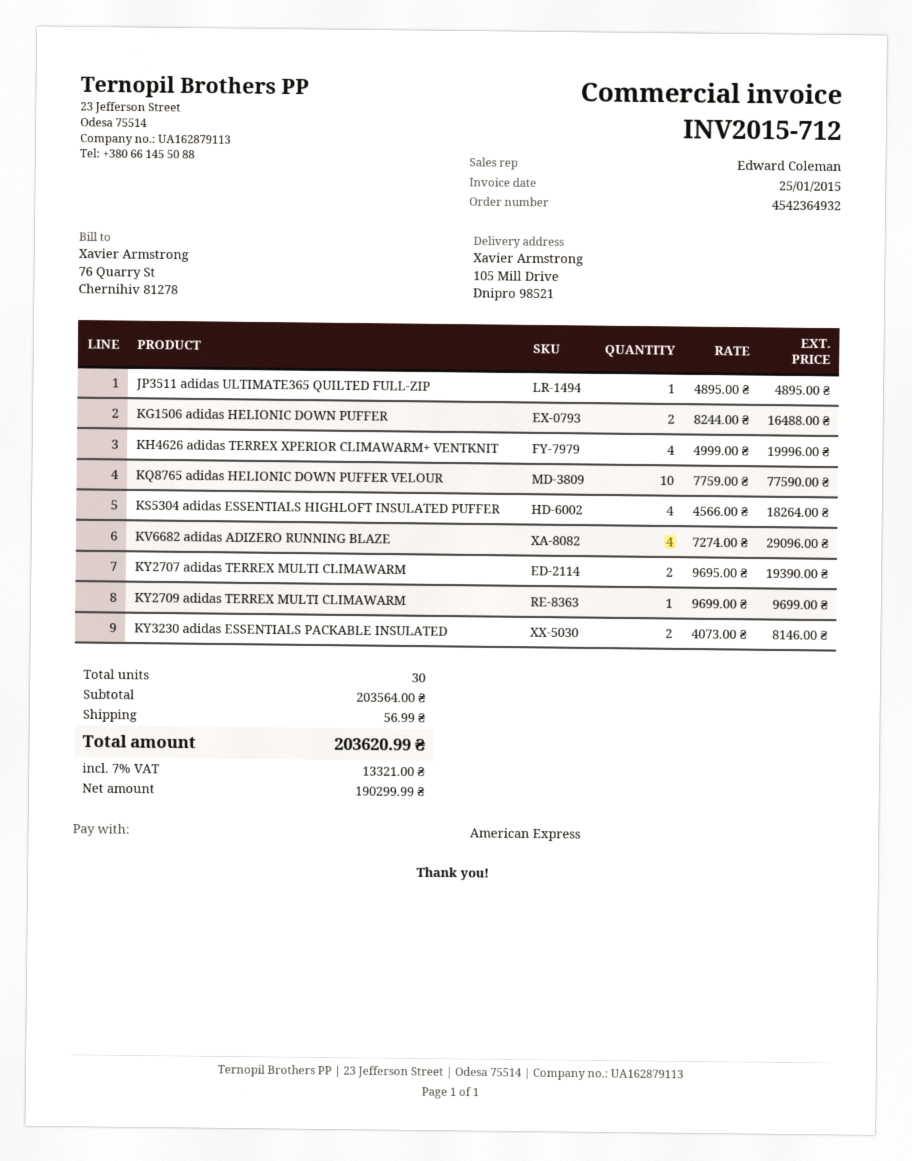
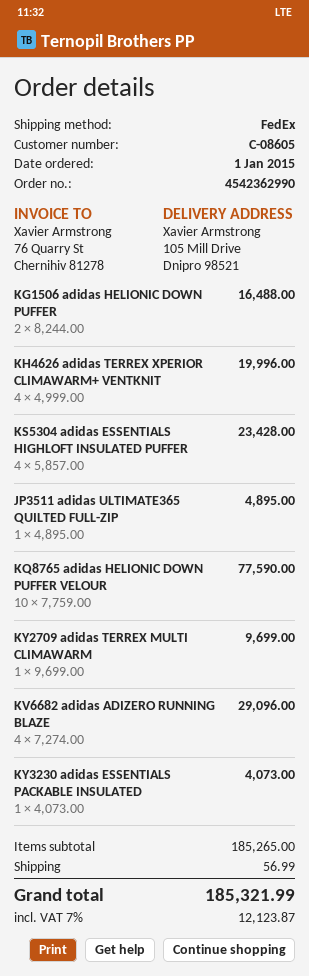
order number: 4542364932 -> 4542362990
KS5304 adidas ESSENTIALS HIGHLOFT INSULATED PUFFER: 4 x 4566.00 = 18264.00 -> 4 x 5857.00 = 23428.00
KY2707 adidas TERREX MULTI CLIMAWARM: 2 x 9695.00 = 19390.00 -> none
KY3230 adidas ESSENTIALS PACKABLE INSULATED: 2 x 4073.00 = 8146.00 -> 1 x 4073.00 = 4073.00
subtotal: 203564.00 -> 185265.00
tax: 7% = 13321.00 -> 7% = 12123.87
total: 203620.99 -> 185321.99

